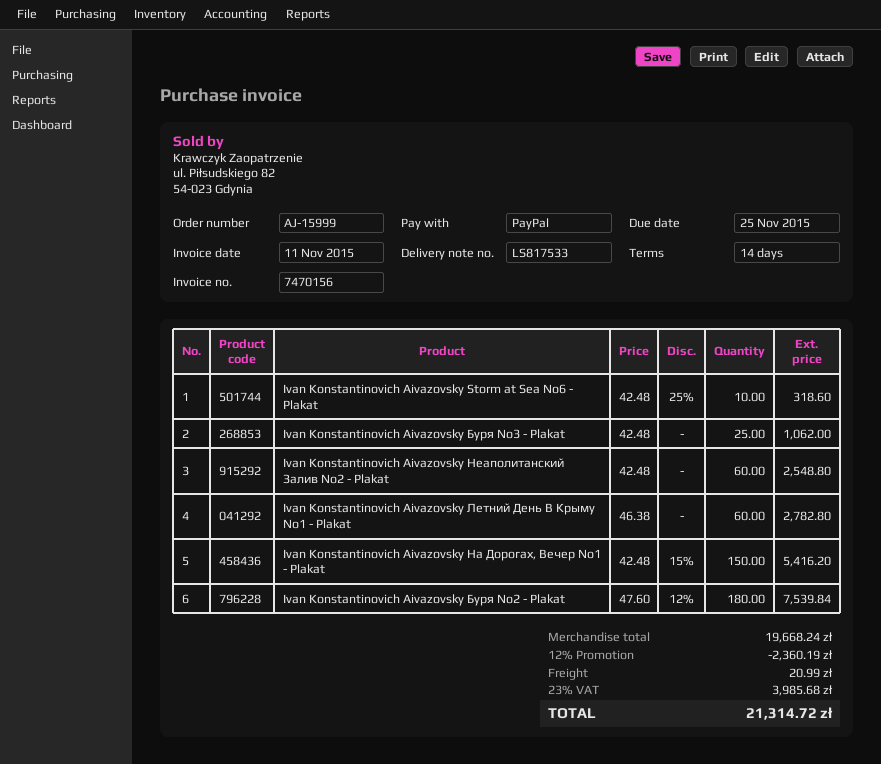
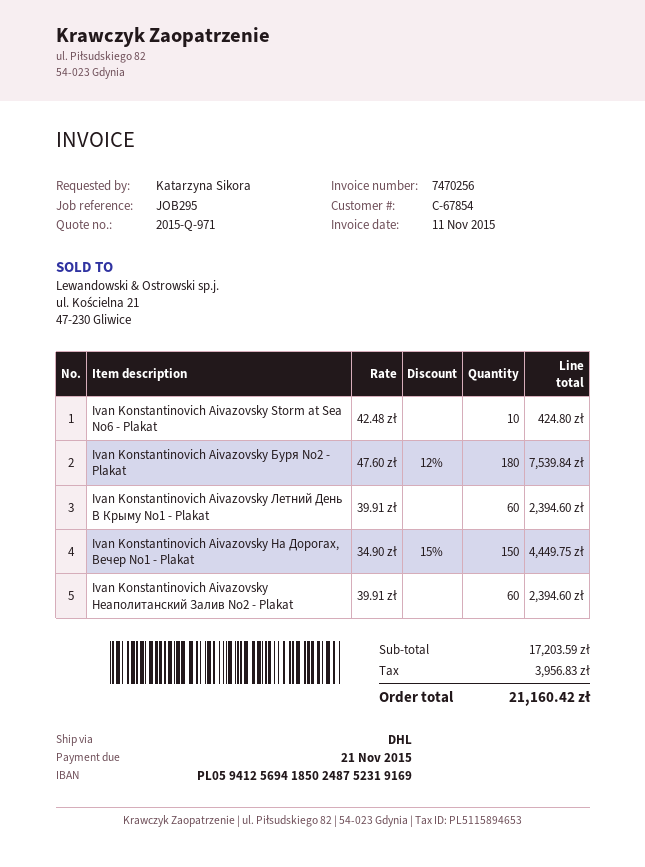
invoice number: 7470156 -> 7470256
due date: 2015-11-25 -> 2015-11-21
Ivan Konstantinovich Aivazovsky Storm at Sea No6 - Plakat: 10 x 42.48 - 25% = 318.60 -> 10 x 42.48 = 424.80
Ivan Konstantinovich Aivazovsky Буря No3 - Plakat: 25 x 42.48 = 1062.00 -> none
Ivan Konstantinovich Aivazovsky Неаполитанский Залив No2 - Plakat: 60 x 42.48 = 2548.80 -> 60 x 39.91 = 2394.60
Ivan Konstantinovich Aivazovsky Летний День В Крыму No1 - Plakat: 60 x 46.38 = 2782.80 -> 60 x 39.91 = 2394.60
Ivan Konstantinovich Aivazovsky На Дорогах, Вечер No1 - Plakat: 150 x 42.48 - 15% = 5416.20 -> 150 x 34.90 - 15% = 4449.75
subtotal: 19668.24 -> 17203.59
discount: 12% = 2360.19 -> none
shipping: 20.99 -> none
tax: 3985.68 -> 3956.83
total: 21314.72 -> 21160.42

